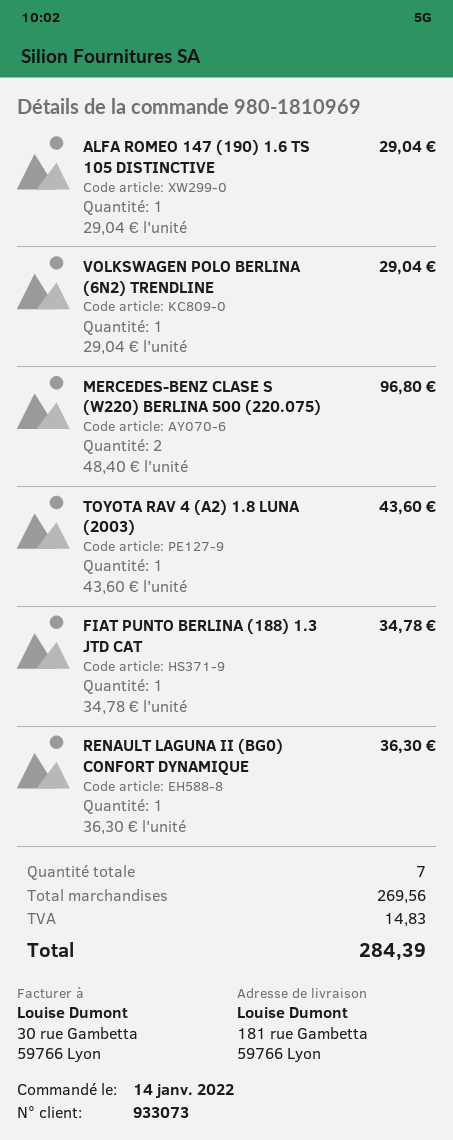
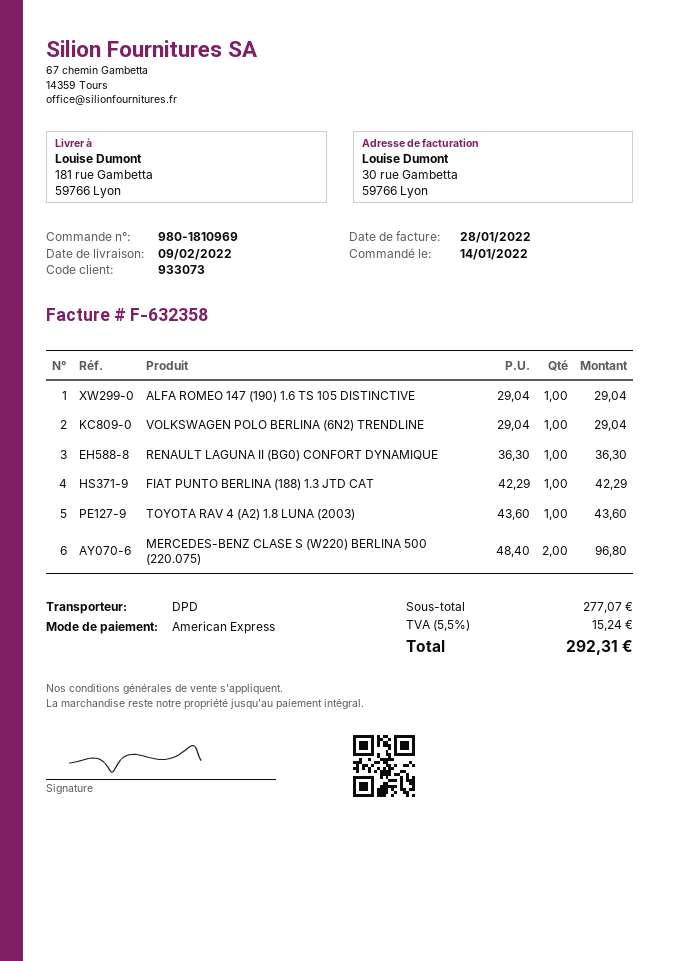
FIAT PUNTO BERLINA (188) 1.3 JTD CAT: 1 x 34.78 = 34.78 -> 1 x 42.29 = 42.29
subtotal: 269.56 -> 277.07
tax: 14.83 -> 15.24
total: 284.39 -> 292.31

